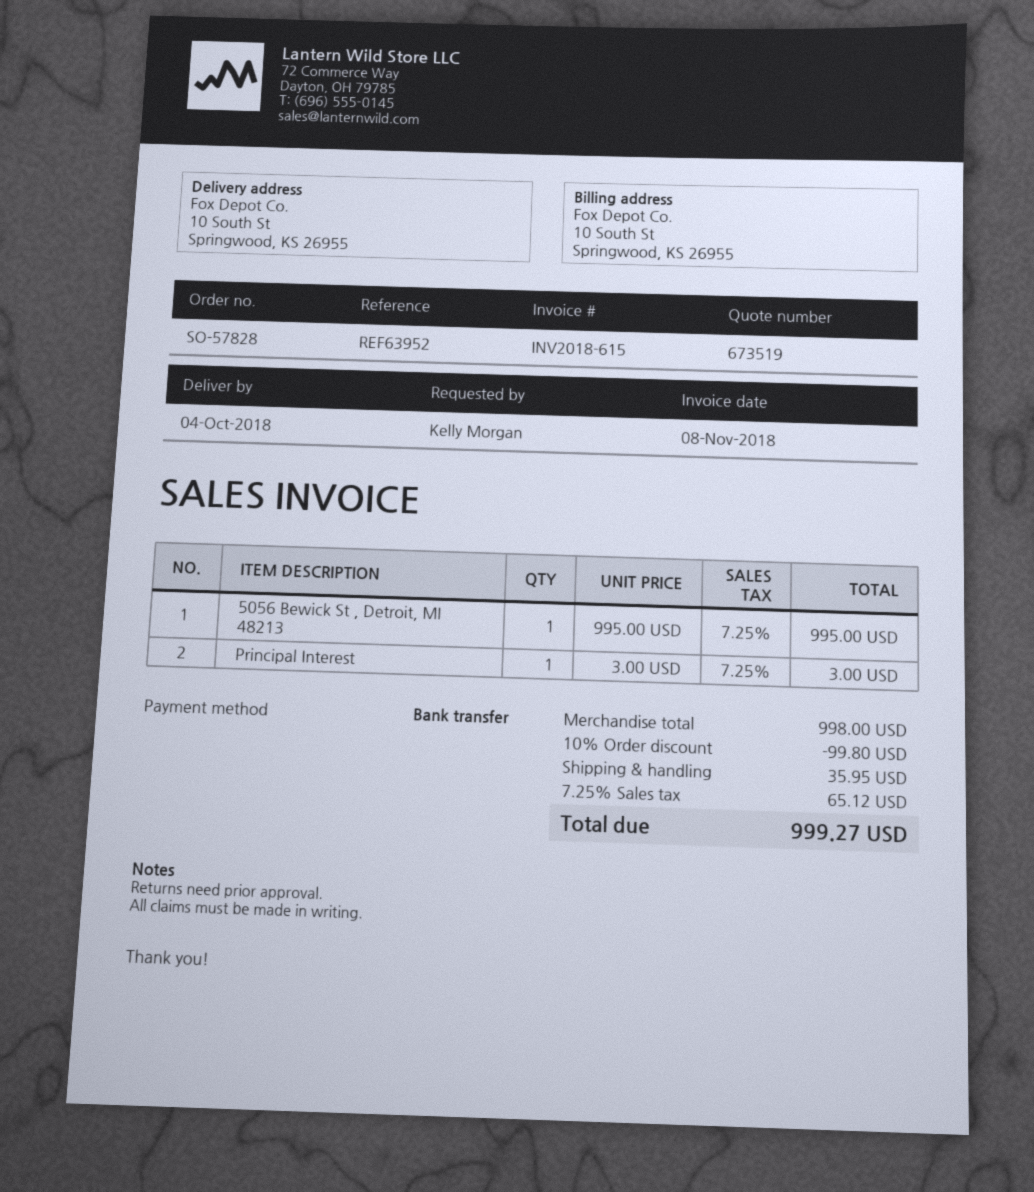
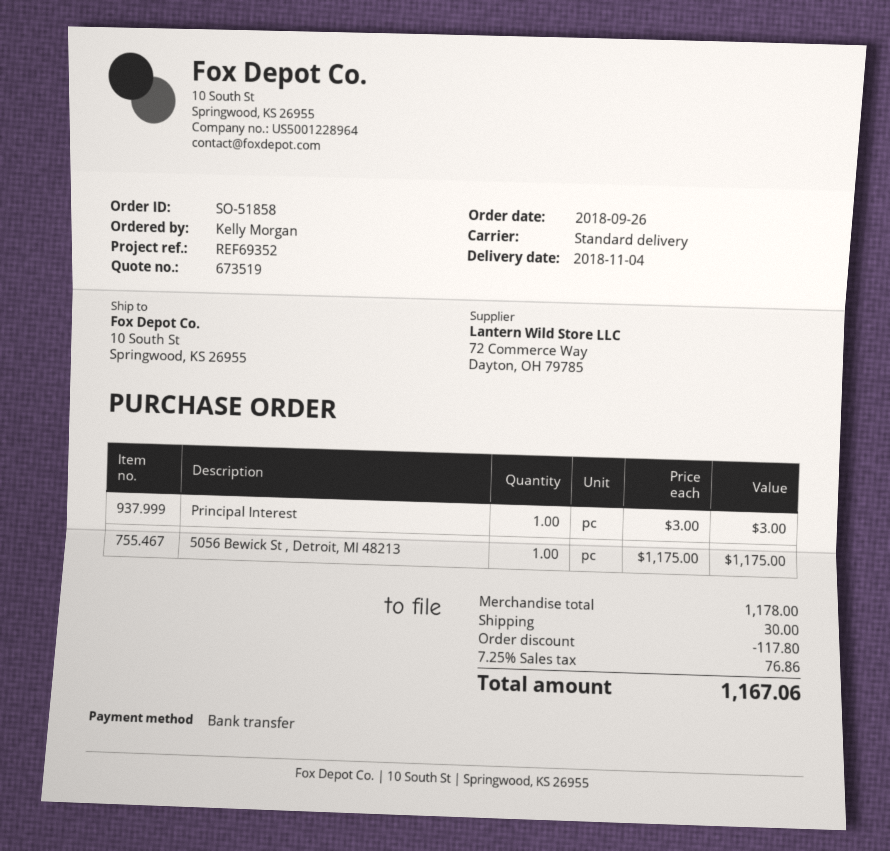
order number: SO-57828 -> SO-51858
delivery date: 2018-10-04 -> 2018-11-04
reference: REF63952 -> REF69352
5056 Bewick St , Detroit, MI 48213: 1 x 995.00 = 995.00 -> 1 x 1175.00 = 1175.00
subtotal: 998.00 -> 1178.00
discount: 99.80 -> 117.80
shipping: 35.95 -> 30.00
tax: 7.25% = 65.12 -> 7.25% = 76.86
total: 999.27 -> 1167.06

